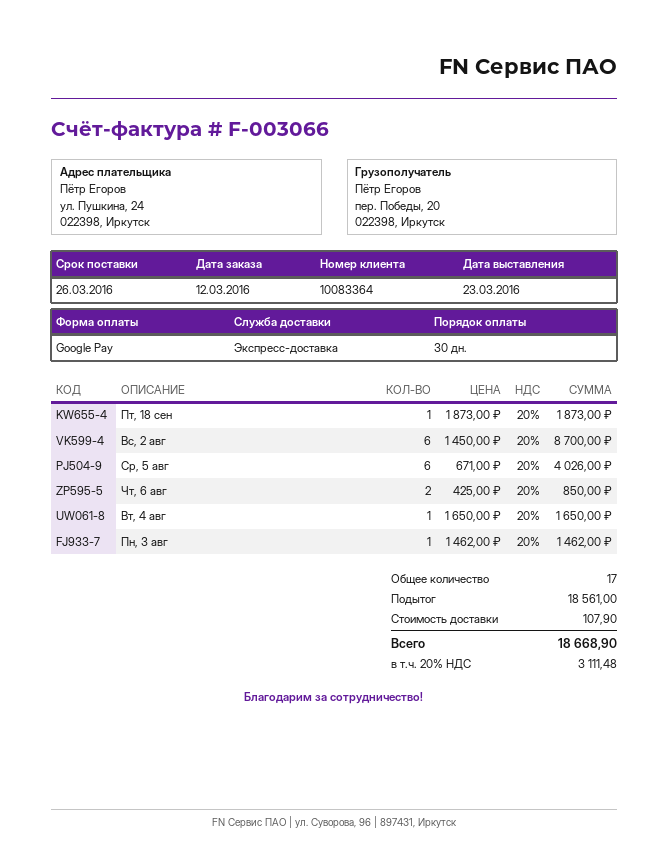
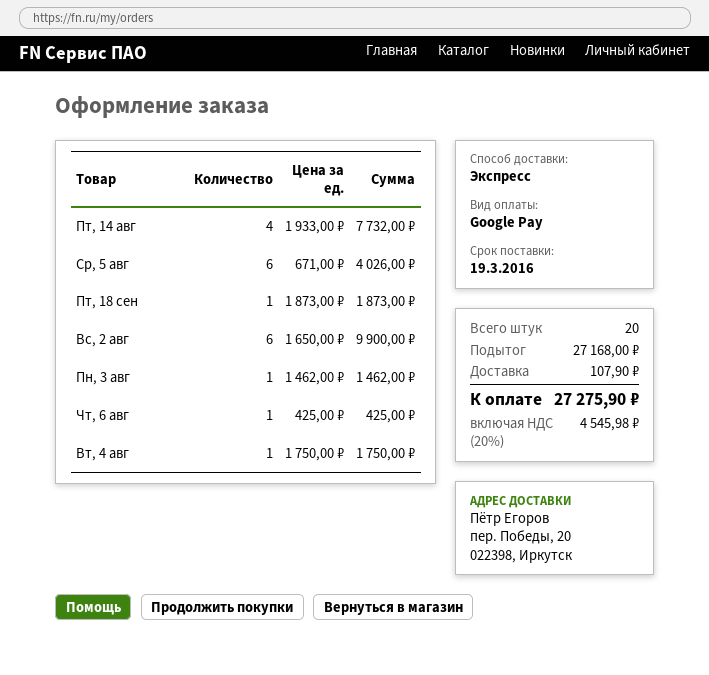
delivery date: 2016-03-26 -> 2016-03-19
Вс, 2 авг: 6 x 1450.00 = 8700.00 -> 6 x 1650.00 = 9900.00
Чт, 6 авг: 2 x 425.00 = 850.00 -> 1 x 425.00 = 425.00
Вт, 4 авг: 1 x 1650.00 = 1650.00 -> 1 x 1750.00 = 1750.00
Пт, 14 авг: none -> 4 x 1933.00 = 7732.00
total quantity: 17 -> 20
subtotal: 18561.00 -> 27168.00
tax: 20% = 3111.48 -> 20% = 4545.98
total: 18668.90 -> 27275.90

